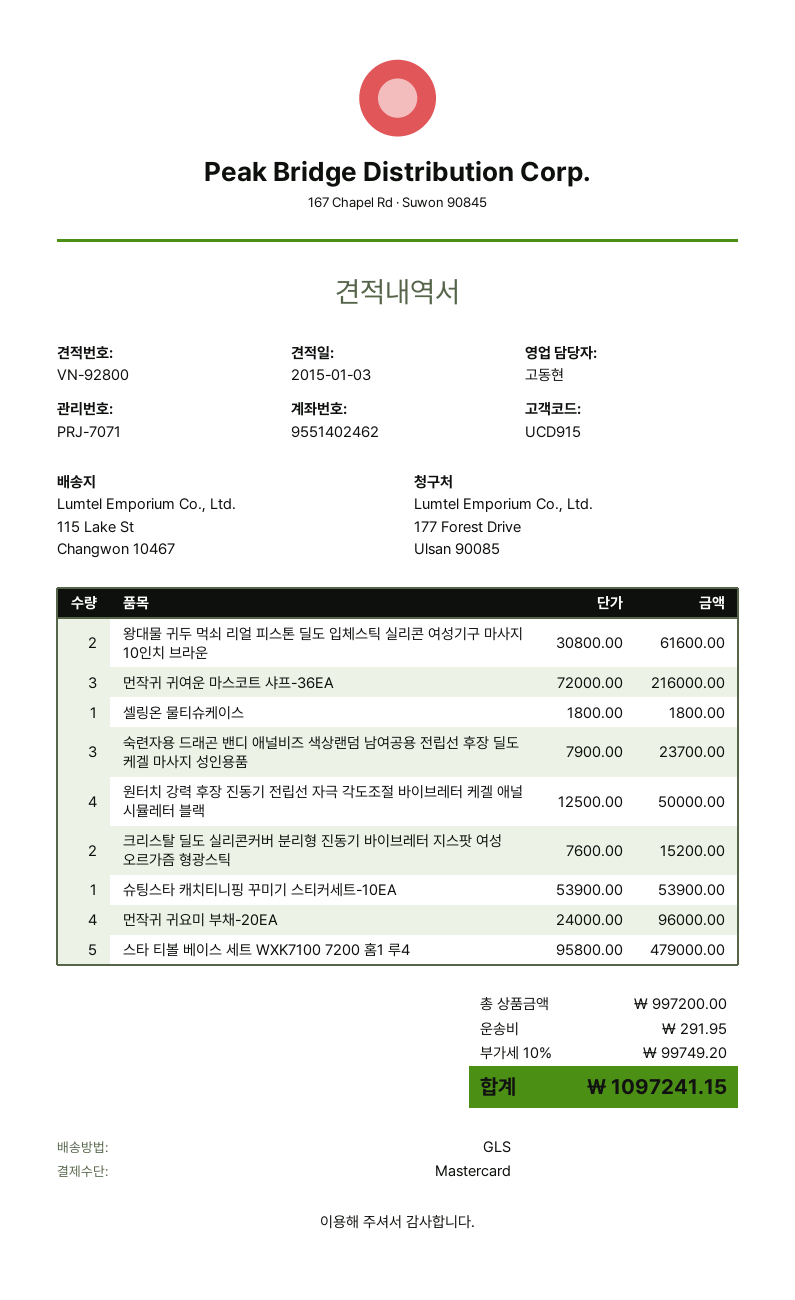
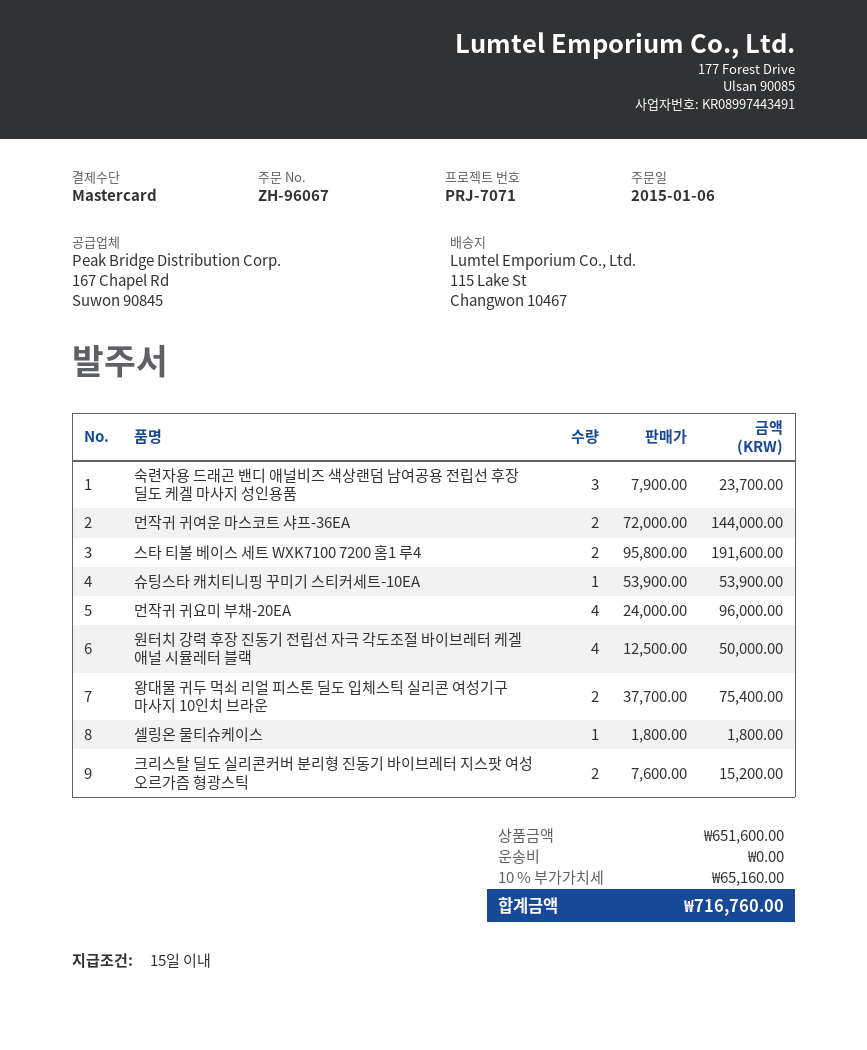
왕대물 귀두 먹쇠 리얼 피스톤 딜도 입체스틱 실리콘 여성기구 마사지 10인치 브라운: 2 x 30800.00 = 61600.00 -> 2 x 37700.00 = 75400.00
먼작귀 귀여운 마스코트 샤프-36EA: 3 x 72000.00 = 216000.00 -> 2 x 72000.00 = 144000.00
스타 티볼 베이스 세트 WXK7100 7200 홈1 루4: 5 x 95800.00 = 479000.00 -> 2 x 95800.00 = 191600.00
subtotal: 997200.00 -> 651600.00
shipping: 291.95 -> 0.00
tax: 10% = 99749.20 -> 10% = 65160.00
total: 1097241.15 -> 716760.00

